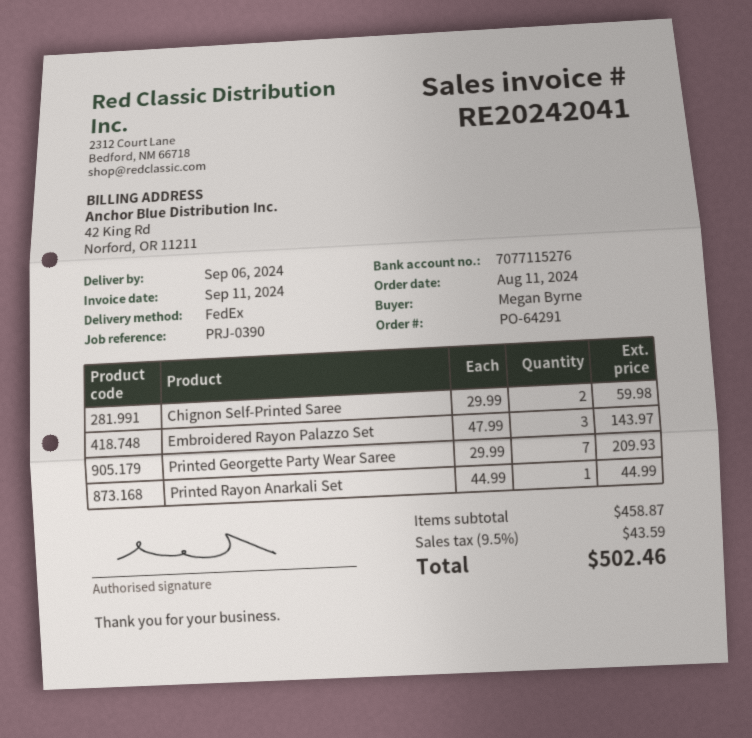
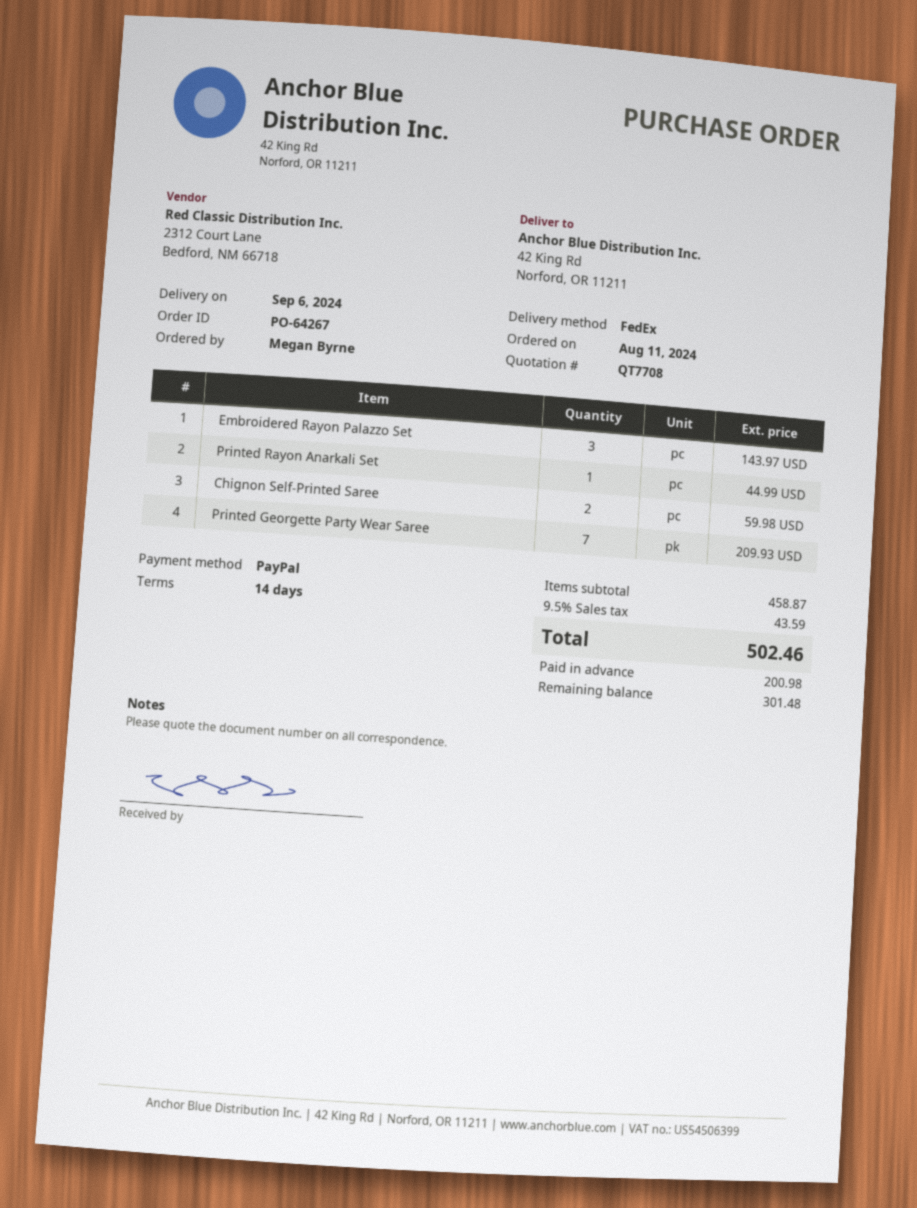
order number: PO-64291 -> PO-64267

